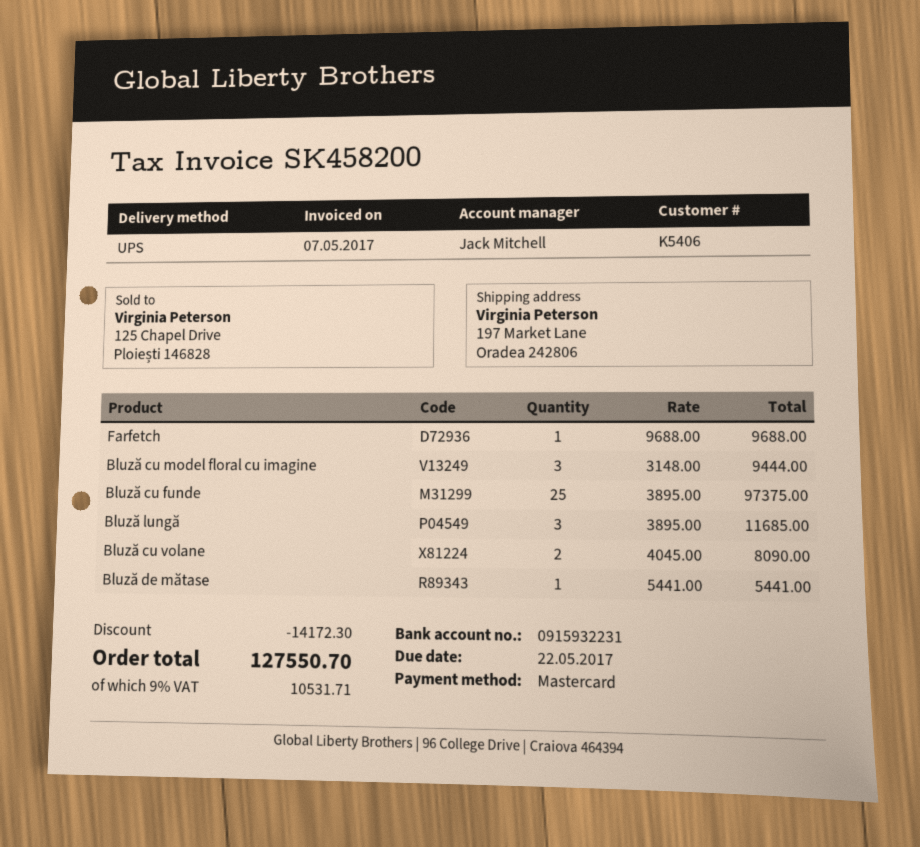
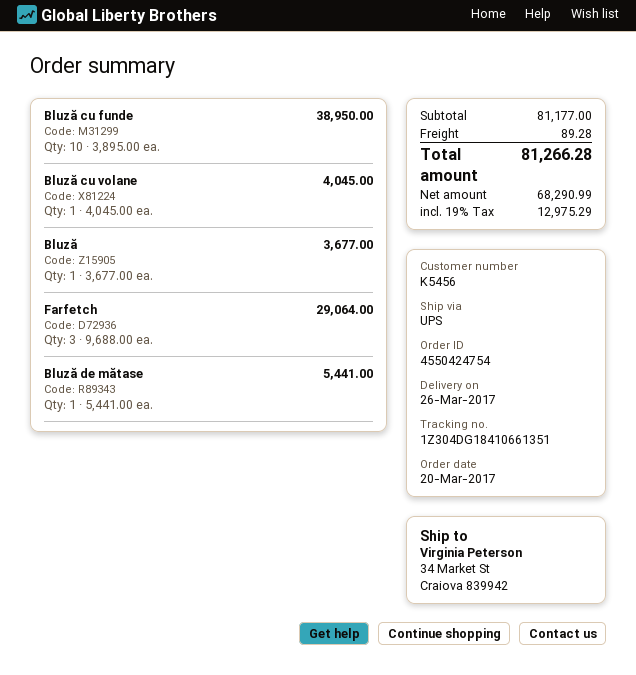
customer number: K5406 -> K5456
ship to: 197 Market Lane, Oradea 242806 -> 34 Market St, Craiova 839942
Farfetch: 1 x 9688.00 = 9688.00 -> 3 x 9688.00 = 29064.00
Bluză cu model floral cu imagine: 3 x 3148.00 = 9444.00 -> none
Bluză cu funde: 25 x 3895.00 = 97375.00 -> 10 x 3895.00 = 38950.00
Bluză lungă: 3 x 3895.00 = 11685.00 -> none
Bluză cu volane: 2 x 4045.00 = 8090.00 -> 1 x 4045.00 = 4045.00
Bluză: none -> 1 x 3677.00 = 3677.00
discount: 14172.30 -> none
shipping: none -> 89.28
tax: 9% = 10531.71 -> 19% = 12975.29
total: 127550.70 -> 81266.28

